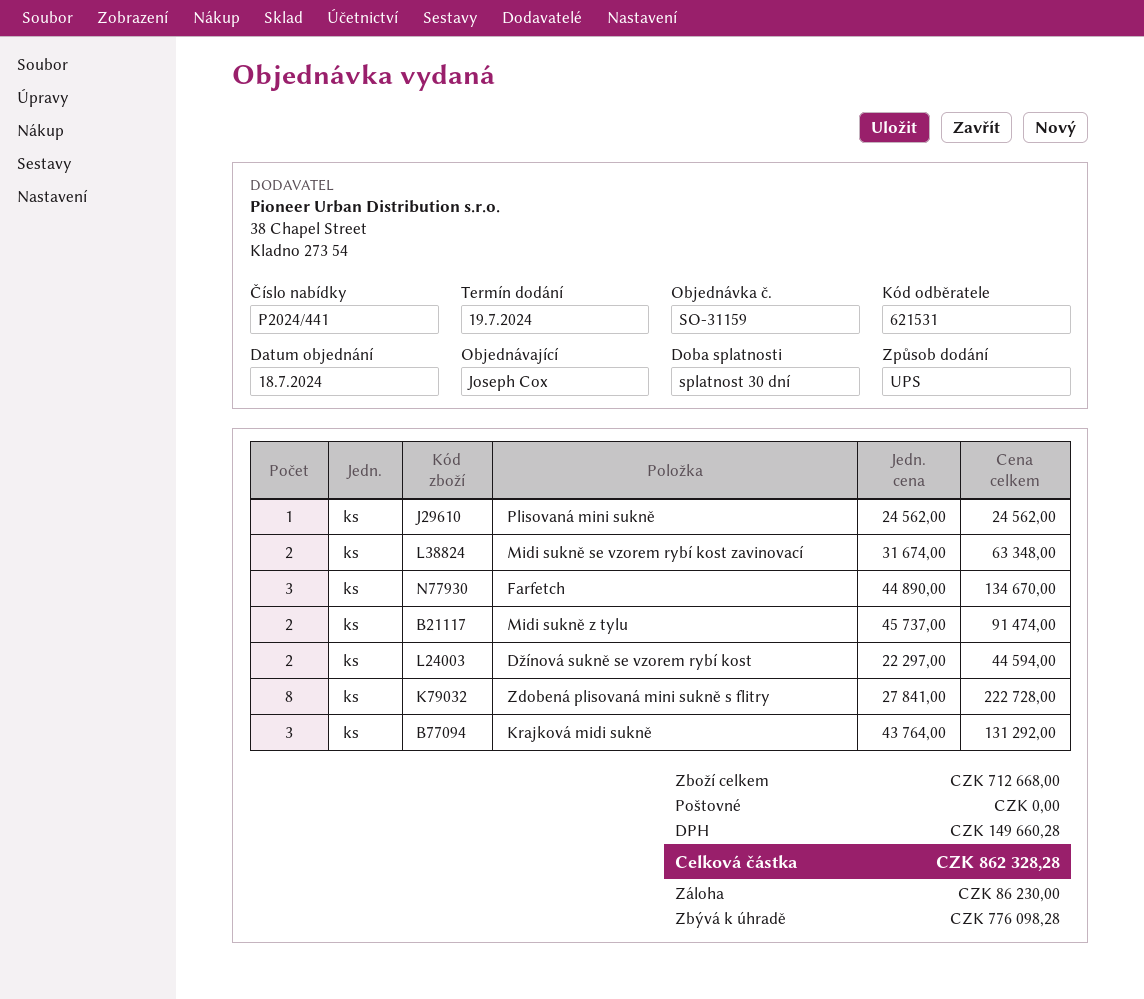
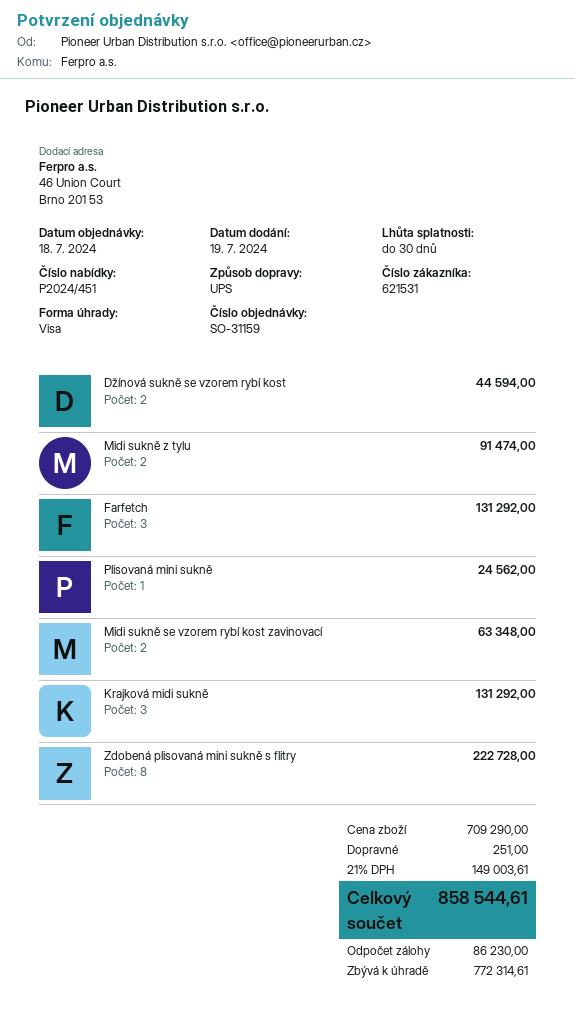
quote number: P2024/441 -> P2024/451
Farfetch: 3 for 134670.00 -> 3 for 131292.00
subtotal: 712668.00 -> 709290.00
shipping: 0.00 -> 251.00
tax: 149660.28 -> 149003.61
total: 862328.28 -> 858544.61
balance: 776098.28 -> 772314.61

